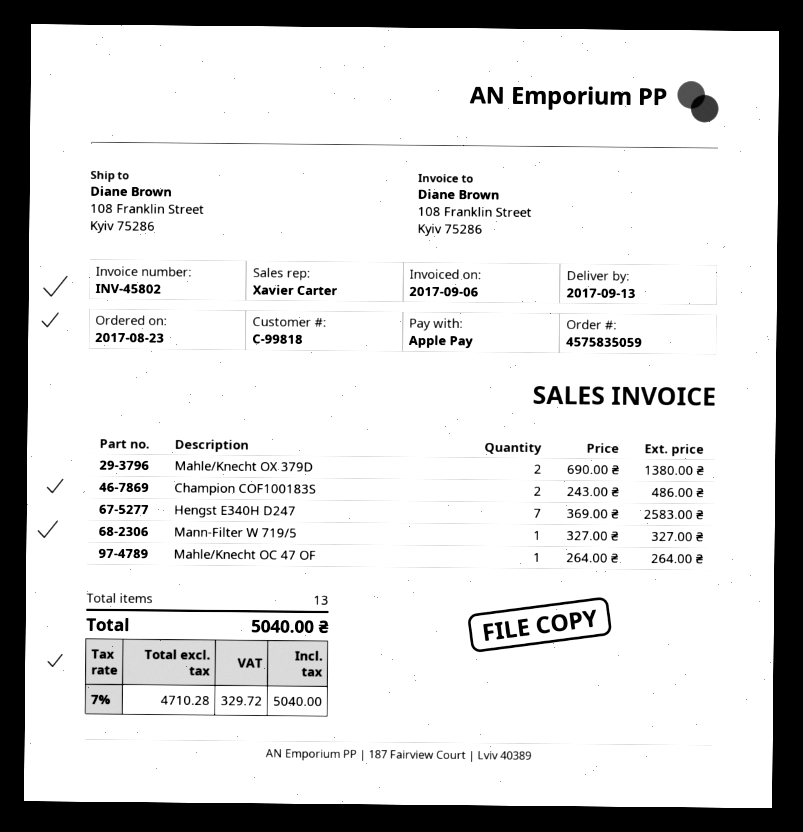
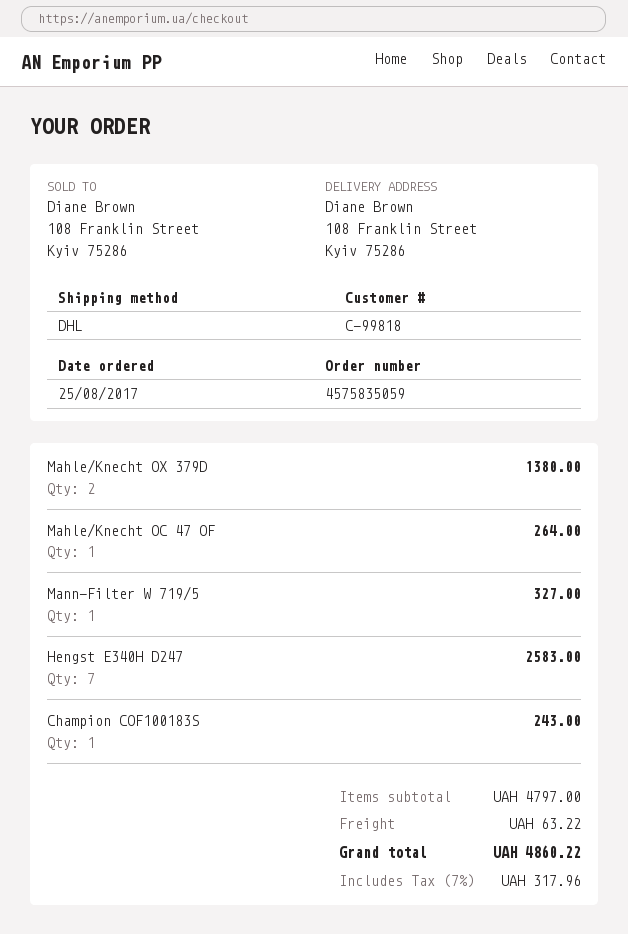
order date: 2017-08-23 -> 2017-08-25
Champion COF100183S: 2 for 486.00 -> 1 for 243.00
shipping: none -> 63.22
tax: 7% = 329.72 -> 7% = 317.96
total: 5040.00 -> 4860.22

